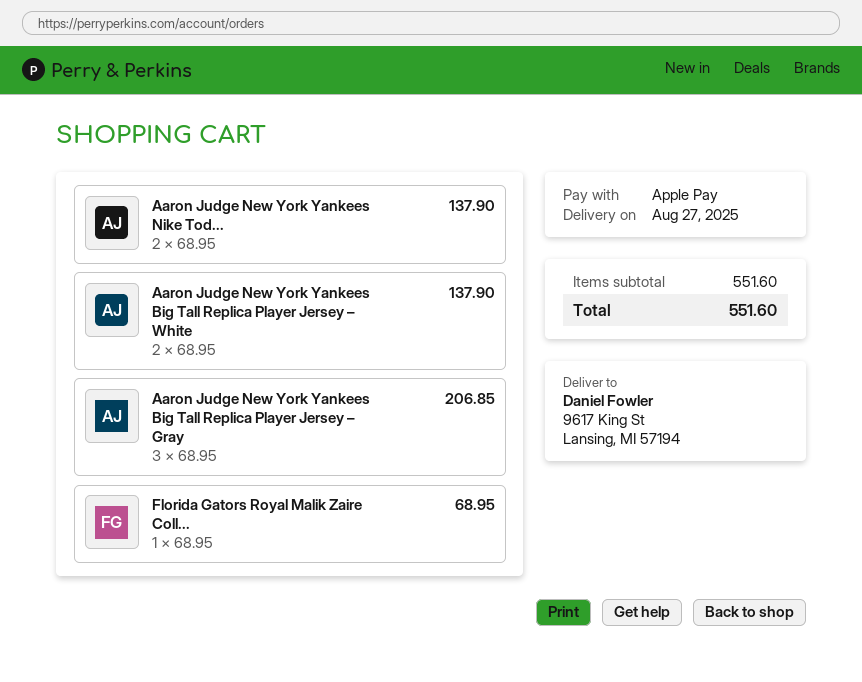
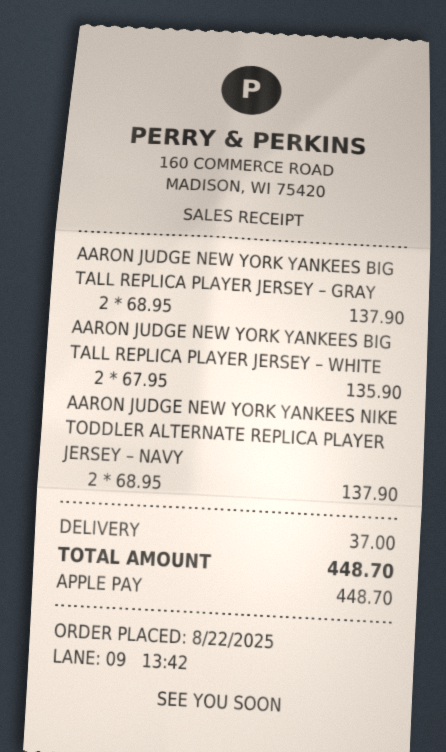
Aaron Judge New York Yankees Big Tall Replica Player Jersey – White: 2 x 68.95 = 137.90 -> 2 x 67.95 = 135.90
Aaron Judge New York Yankees Big Tall Replica Player Jersey – Gray: 3 x 68.95 = 206.85 -> 2 x 68.95 = 137.90
Florida Gators Royal Malik Zaire Coll...: 1 x 68.95 = 68.95 -> none
shipping: none -> 37.00
total: 551.60 -> 448.70

